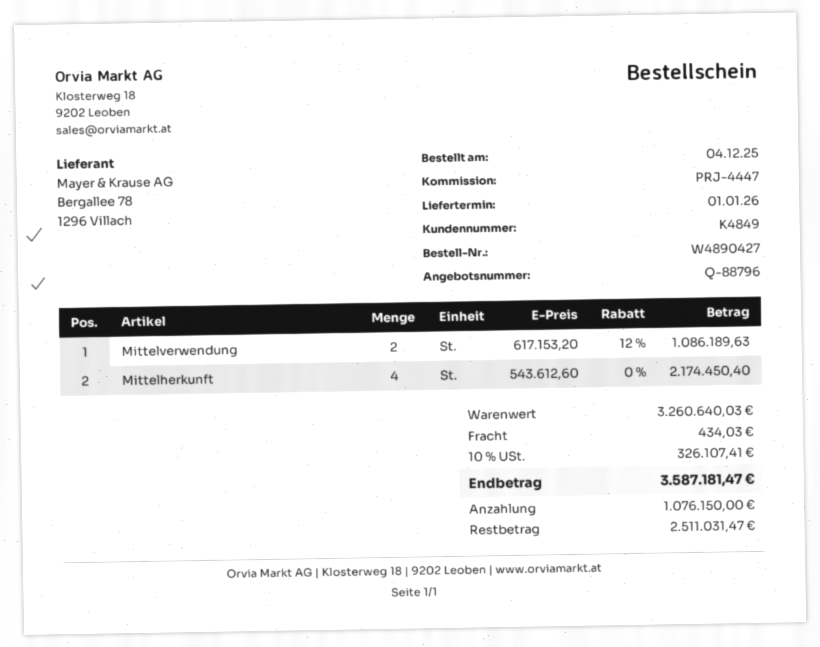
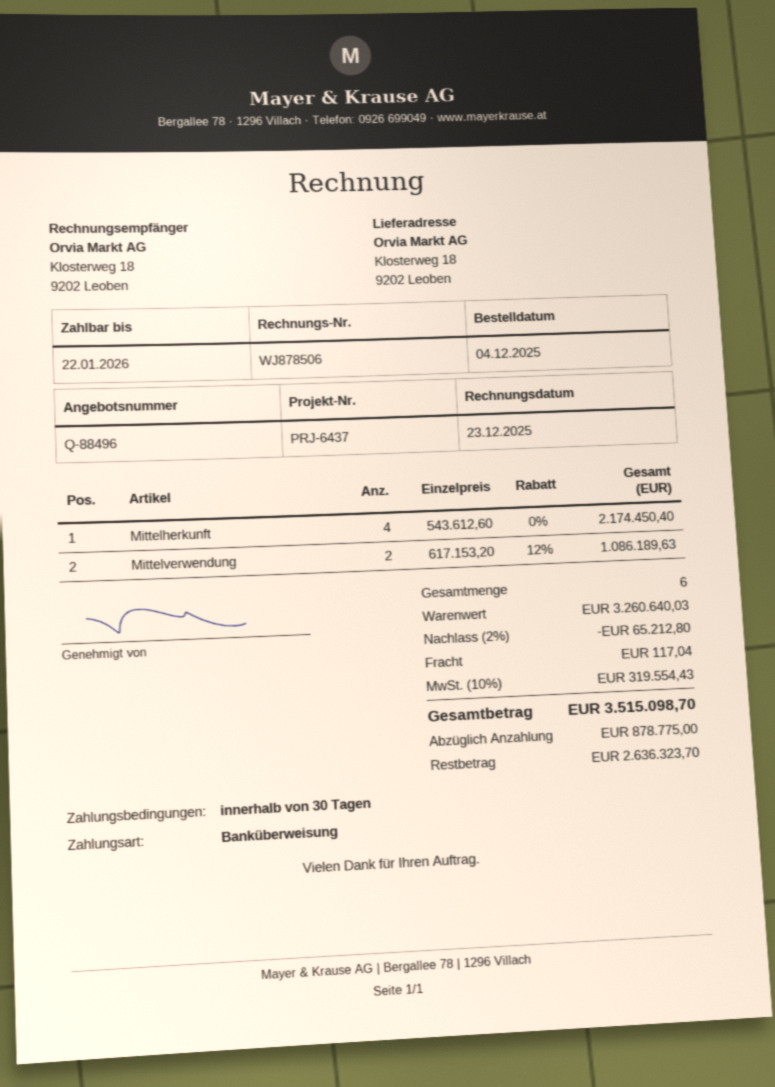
quote number: Q-88796 -> Q-88496
reference: PRJ-4447 -> PRJ-6437
discount: none -> 2% = 65212.80
shipping: 434.03 -> 117.04
tax: 10% = 326107.41 -> 10% = 319554.43
total: 3587181.47 -> 3515098.70
deposit: 1076150.00 -> 878775.00
balance: 2511031.47 -> 2636323.70

